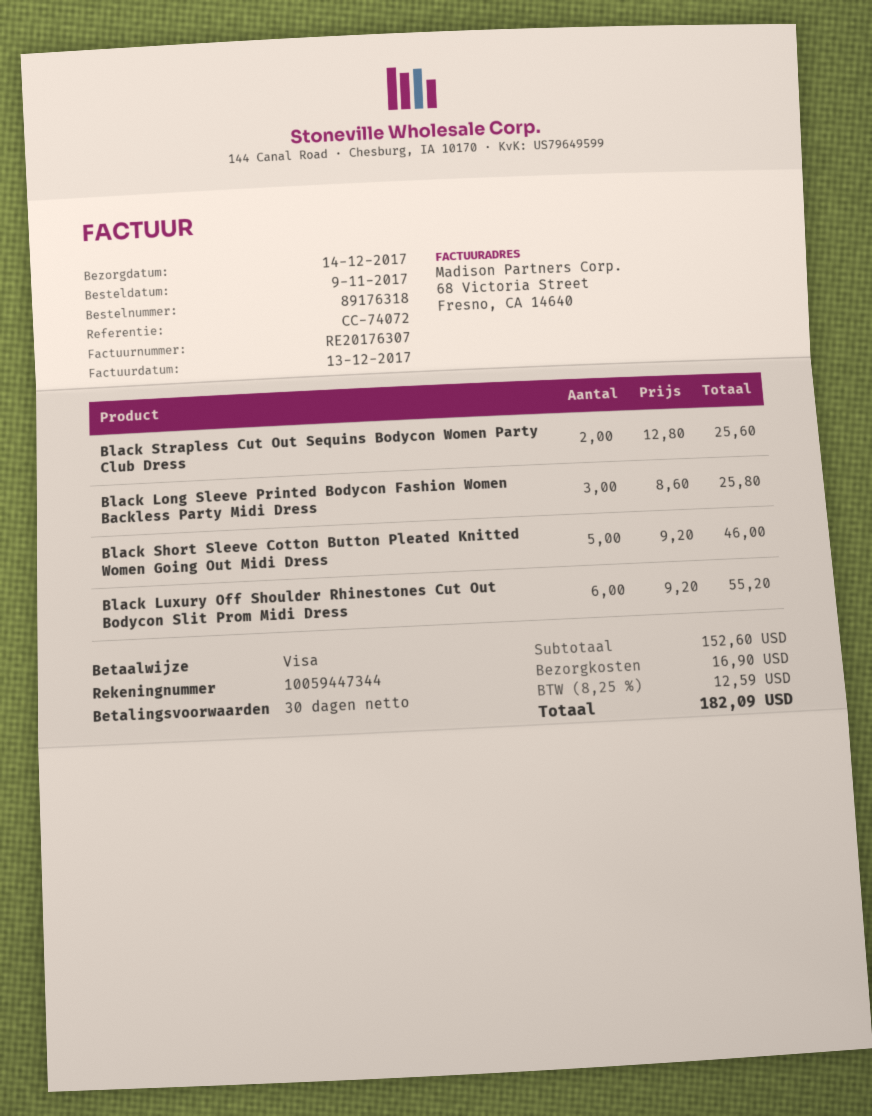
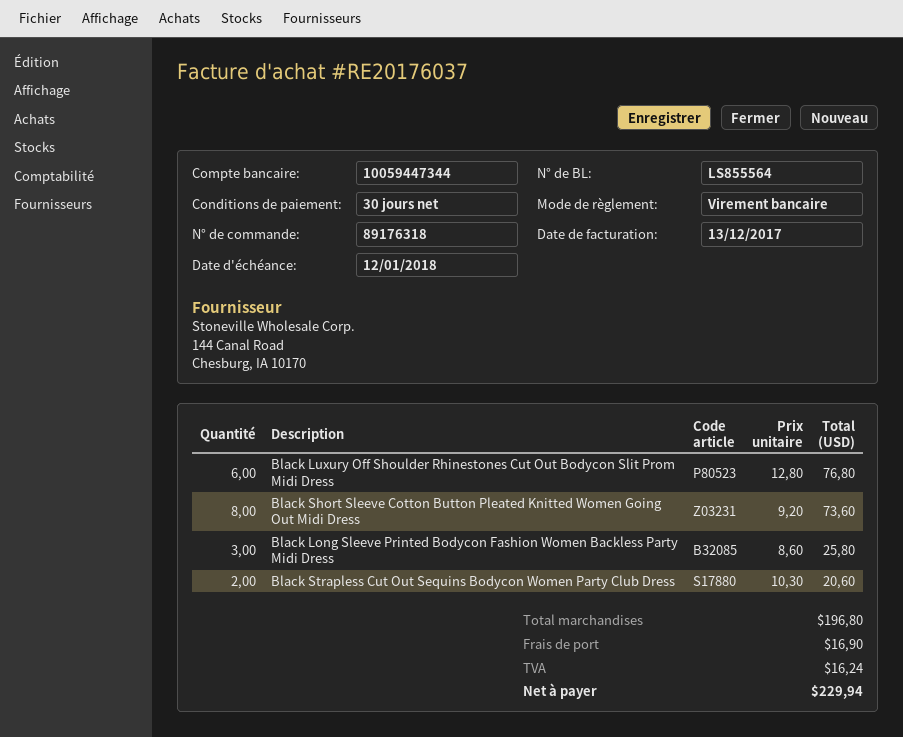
invoice number: RE20176307 -> RE20176037
payment method: Visa -> bank transfer
Black Strapless Cut Out Sequins Bodycon Women Party Club Dress: 2 x 12.80 = 25.60 -> 2 x 10.30 = 20.60
Black Short Sleeve Cotton Button Pleated Knitted Women Going Out Midi Dress: 5 x 9.20 = 46.00 -> 8 x 9.20 = 73.60
Black Luxury Off Shoulder Rhinestones Cut Out Bodycon Slit Prom Midi Dress: 6 x 9.20 = 55.20 -> 6 x 12.80 = 76.80
subtotal: 152.60 -> 196.80
tax: 12.59 -> 16.24
total: 182.09 -> 229.94

